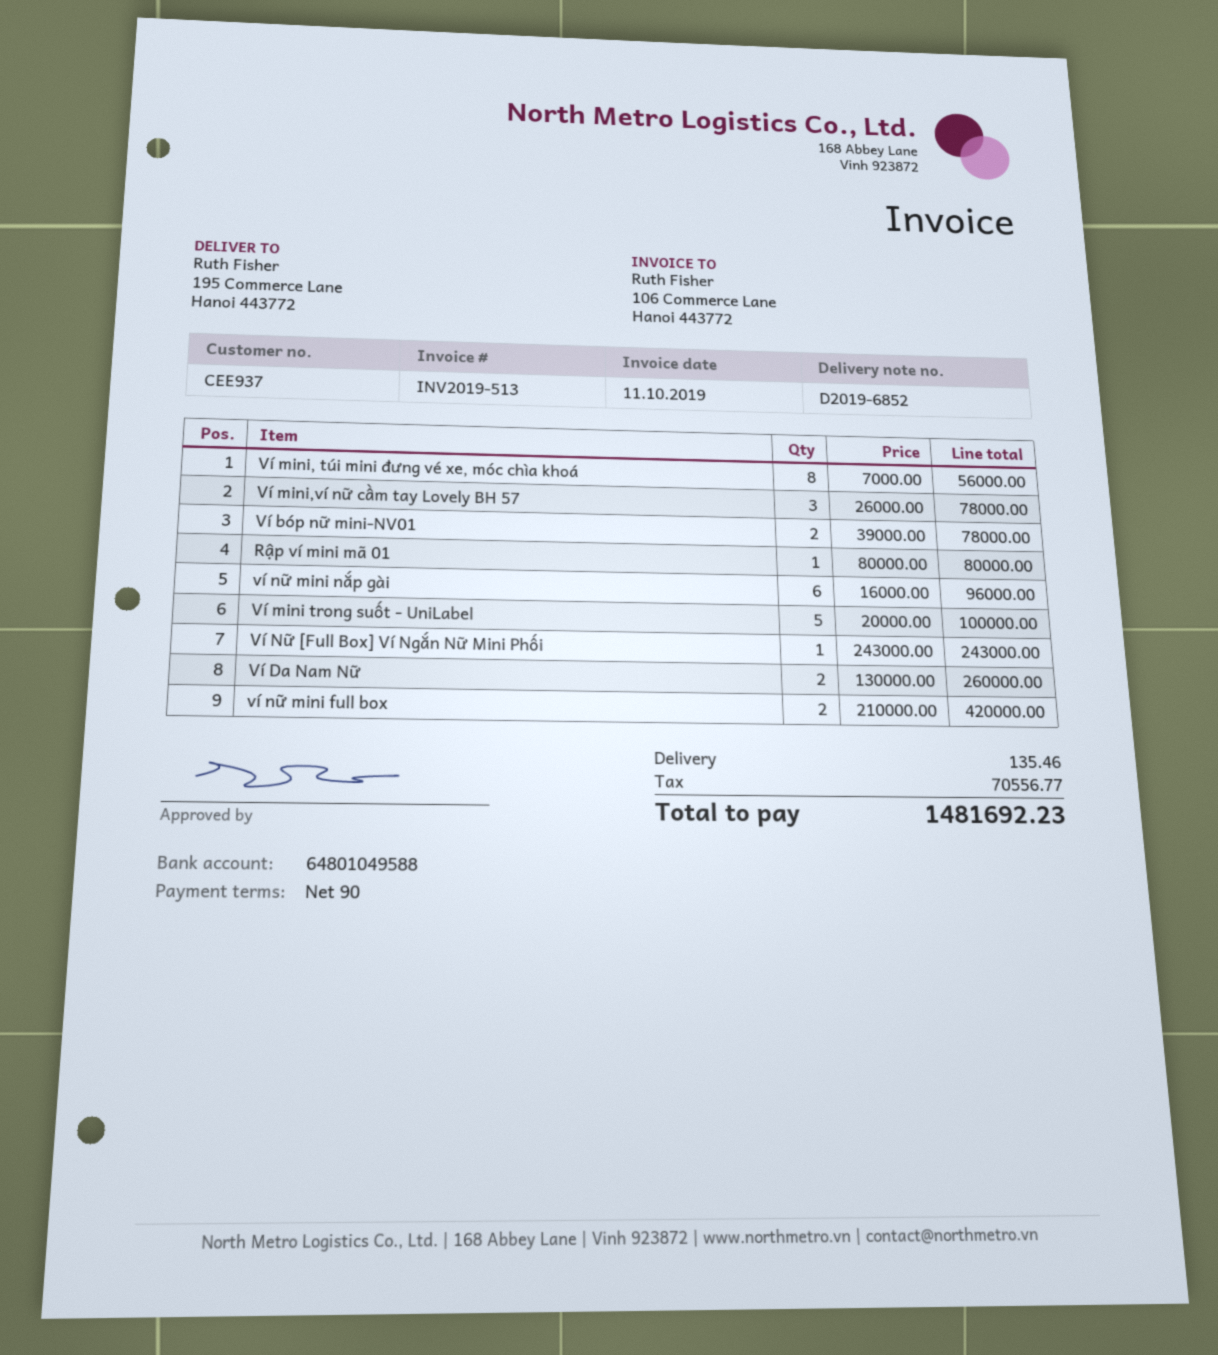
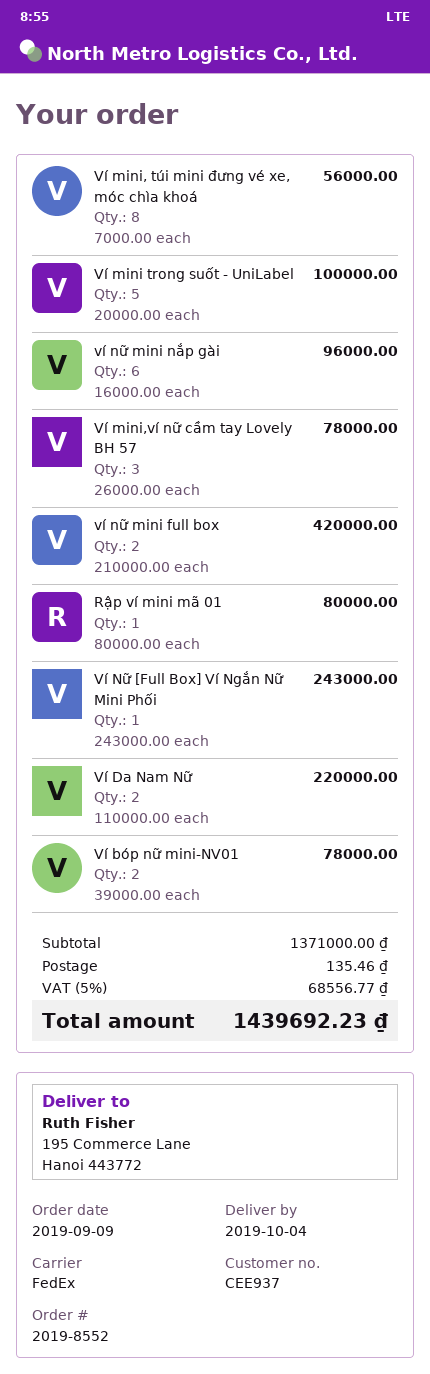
Ví Da Nam Nữ: 2 x 130000.00 = 260000.00 -> 2 x 110000.00 = 220000.00
tax: 70556.77 -> 68556.77
total: 1481692.23 -> 1439692.23

